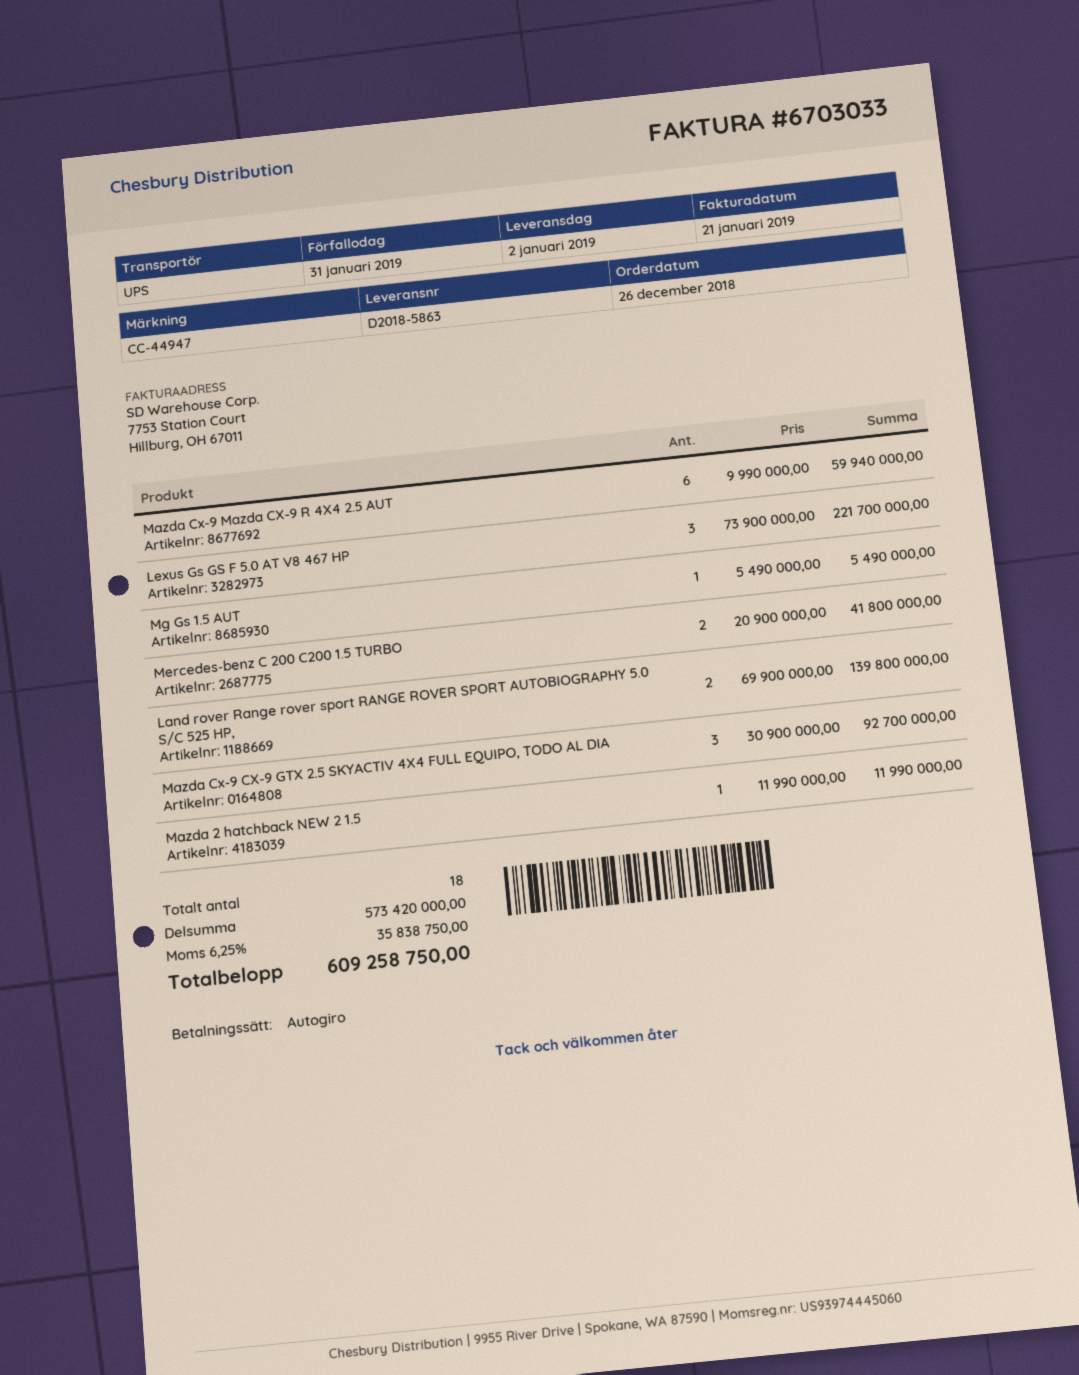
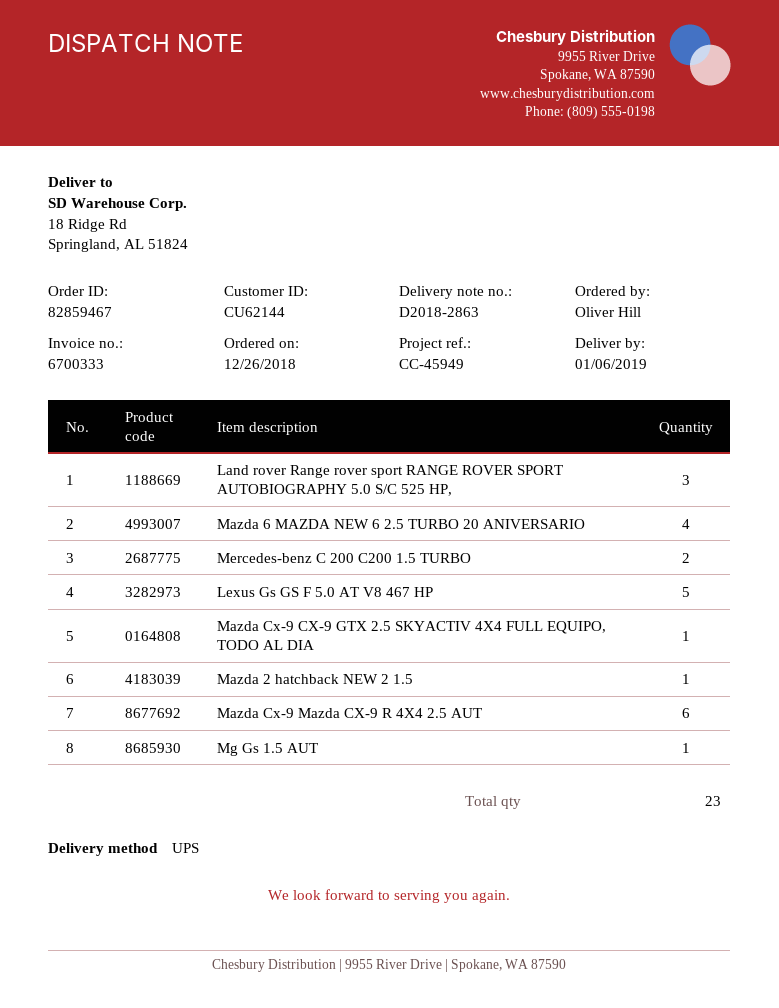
delivery note number: D2018-5863 -> D2018-2863
delivery date: 2019-01-02 -> 2019-01-06
invoice number: 6703033 -> 6700333
reference: CC-44947 -> CC-45949
Lexus Gs GS F 5.0 AT V8 467 HP: 3 -> 5
Land rover Range rover sport RANGE ROVER SPORT AUTOBIOGRAPHY 5.0 S/C 525 HP,: 2 -> 3
Mazda Cx-9 CX-9 GTX 2.5 SKYACTIV 4X4 FULL EQUIPO, TODO AL DIA: 3 -> 1
Mazda 6 MAZDA NEW 6 2.5 TURBO 20 ANIVERSARIO: none -> 4
total quantity: 18 -> 23

